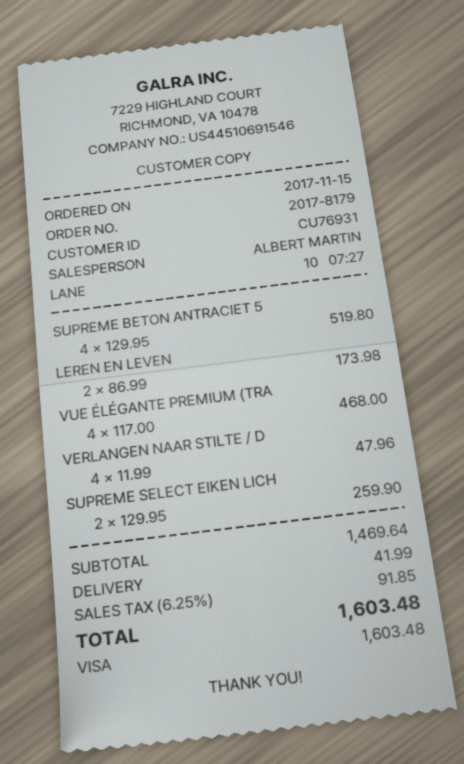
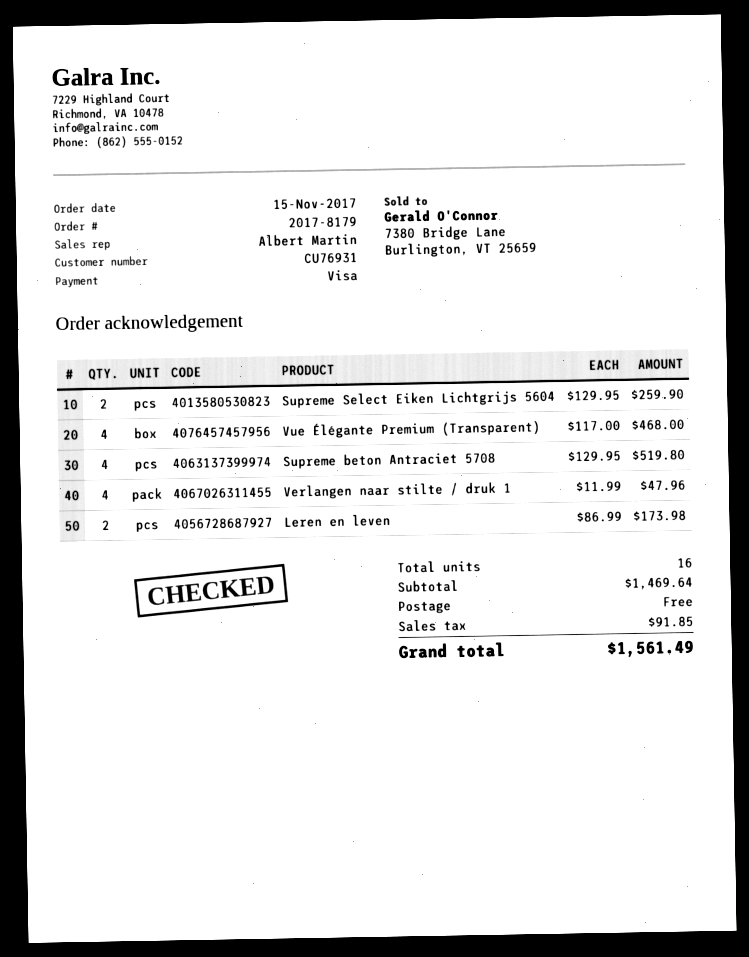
shipping: 41.99 -> 0.00
total: 1603.48 -> 1561.49

